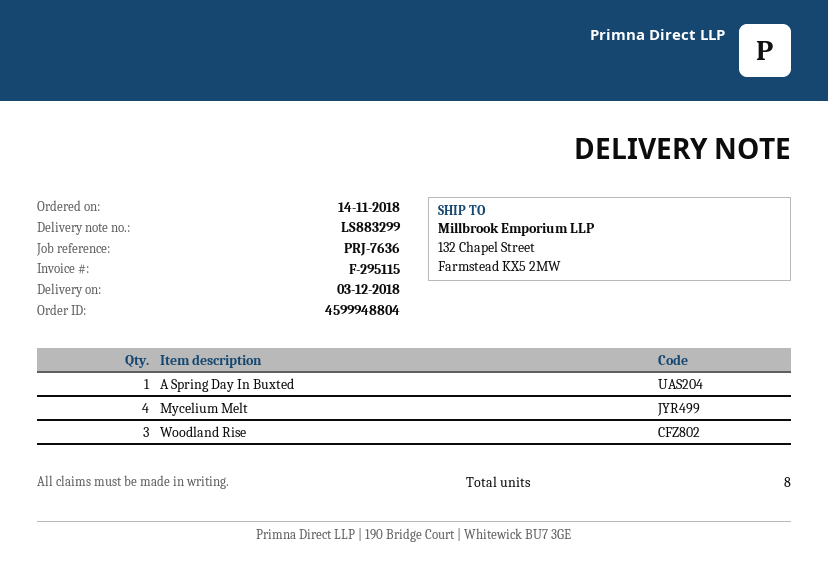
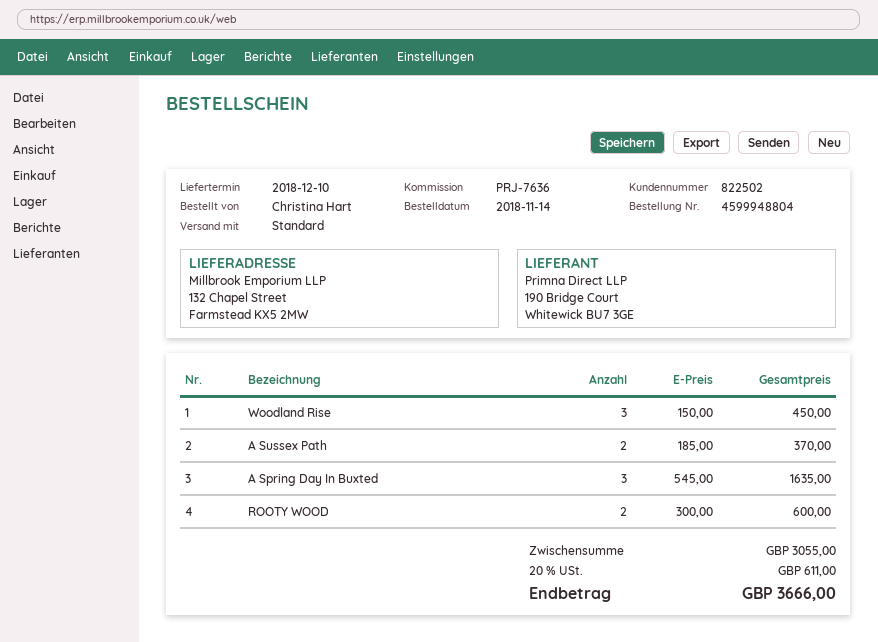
delivery date: 2018-12-03 -> 2018-12-10
A Spring Day In Buxted: 1 -> 3
Mycelium Melt: 4 -> none
A Sussex Path: none -> 2
ROOTY WOOD: none -> 2

